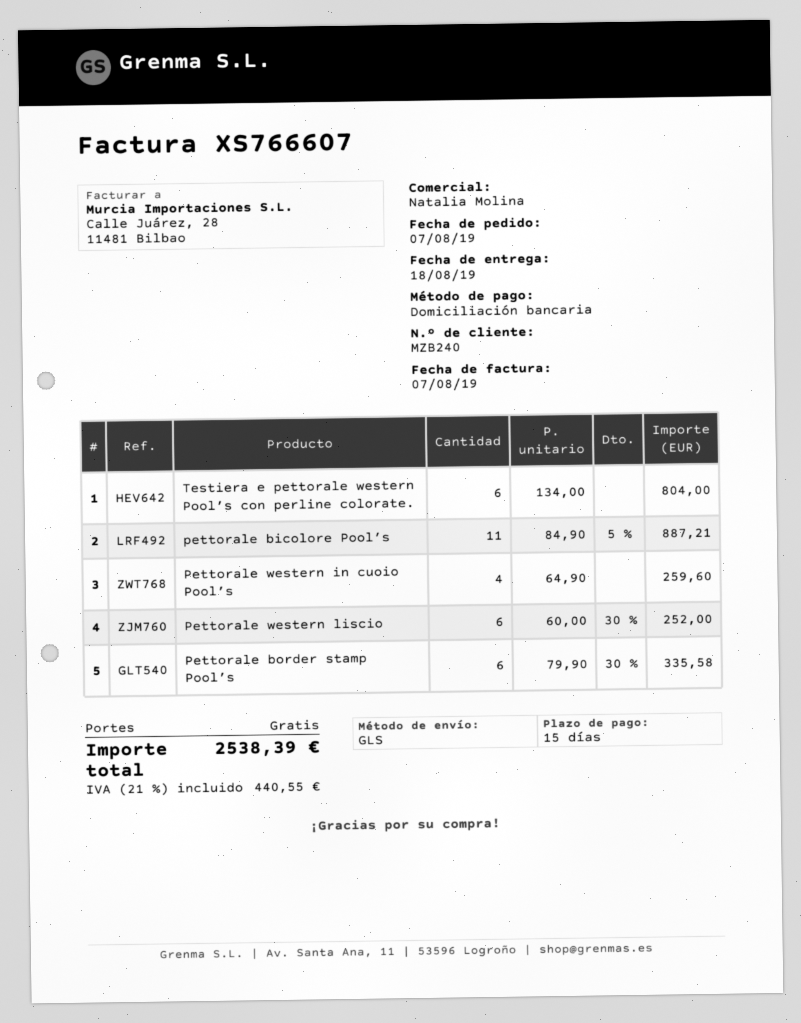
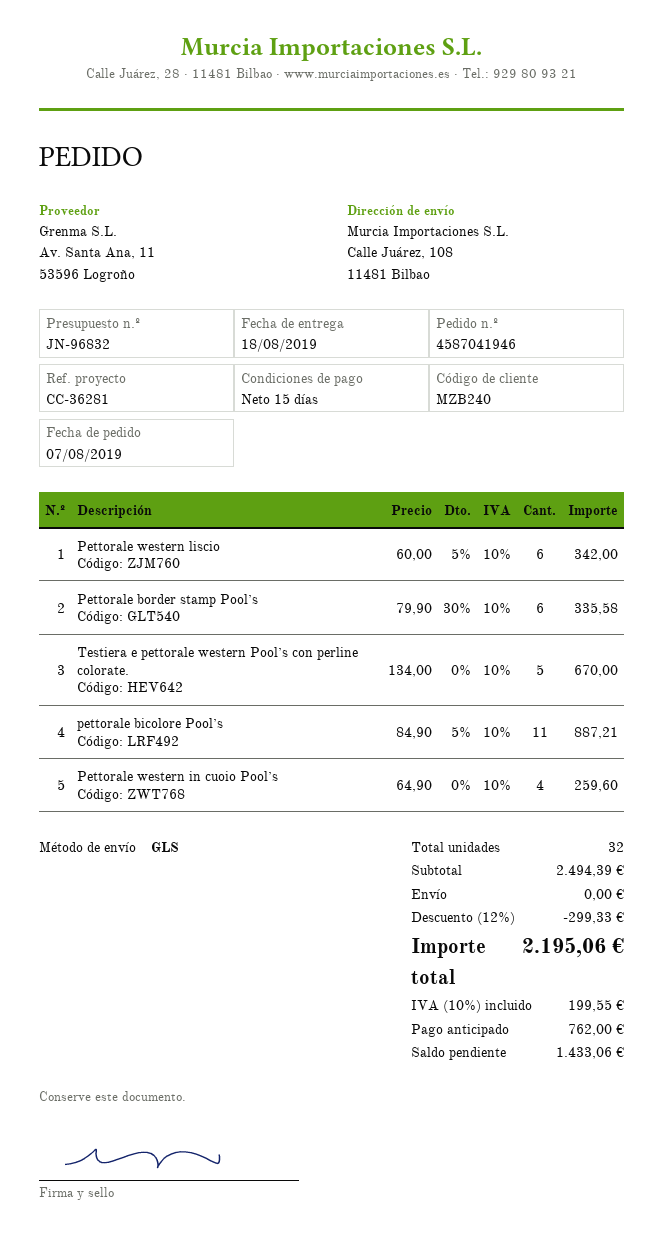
Testiera e pettorale western Pool’s con perline colorate.: 6 x 134.00 = 804.00 -> 5 x 134.00 = 670.00
Pettorale western liscio: 6 x 60.00 - 30% = 252.00 -> 6 x 60.00 - 5% = 342.00
discount: none -> 12% = 299.33
tax: 21% = 440.55 -> 10% = 199.55
total: 2538.39 -> 2195.06

